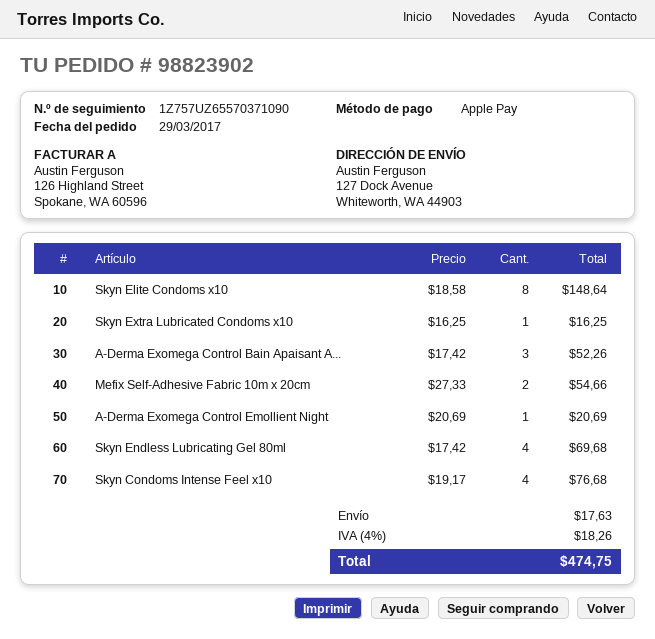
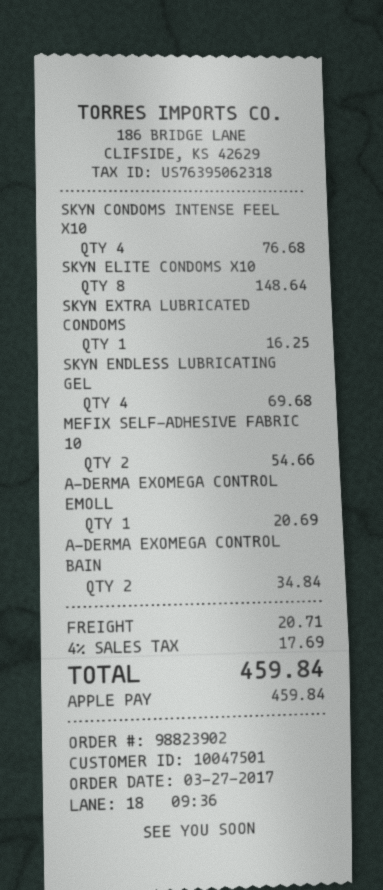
order date: 2017-03-29 -> 2017-03-27
A-Derma Exomega Control Bain Apaisant A...: 3 for 52.26 -> 2 for 34.84
shipping: 17.63 -> 20.71
tax: 4% = 18.26 -> 4% = 17.69
total: 474.75 -> 459.84

